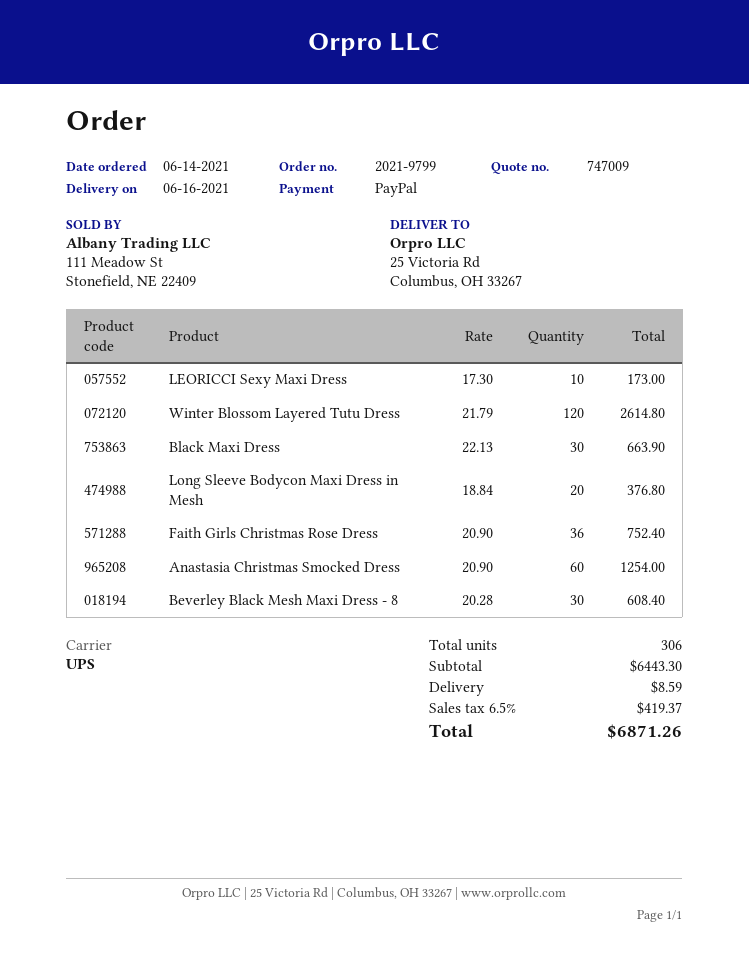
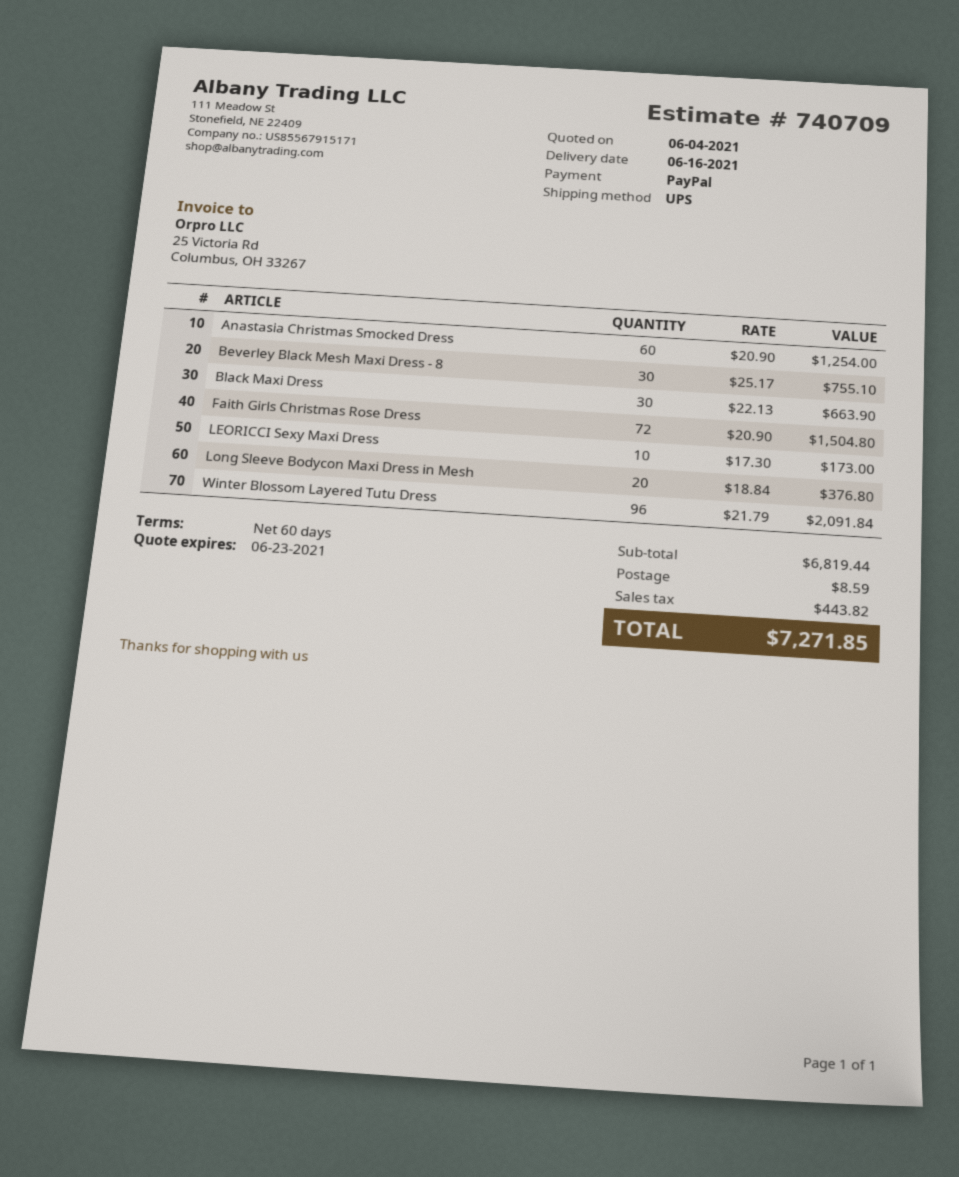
quote number: 747009 -> 740709
Winter Blossom Layered Tutu Dress: 120 x 21.79 = 2614.80 -> 96 x 21.79 = 2091.84
Faith Girls Christmas Rose Dress: 36 x 20.90 = 752.40 -> 72 x 20.90 = 1504.80
Beverley Black Mesh Maxi Dress - 8: 30 x 20.28 = 608.40 -> 30 x 25.17 = 755.10
subtotal: 6443.30 -> 6819.44
tax: 419.37 -> 443.82
total: 6871.26 -> 7271.85

